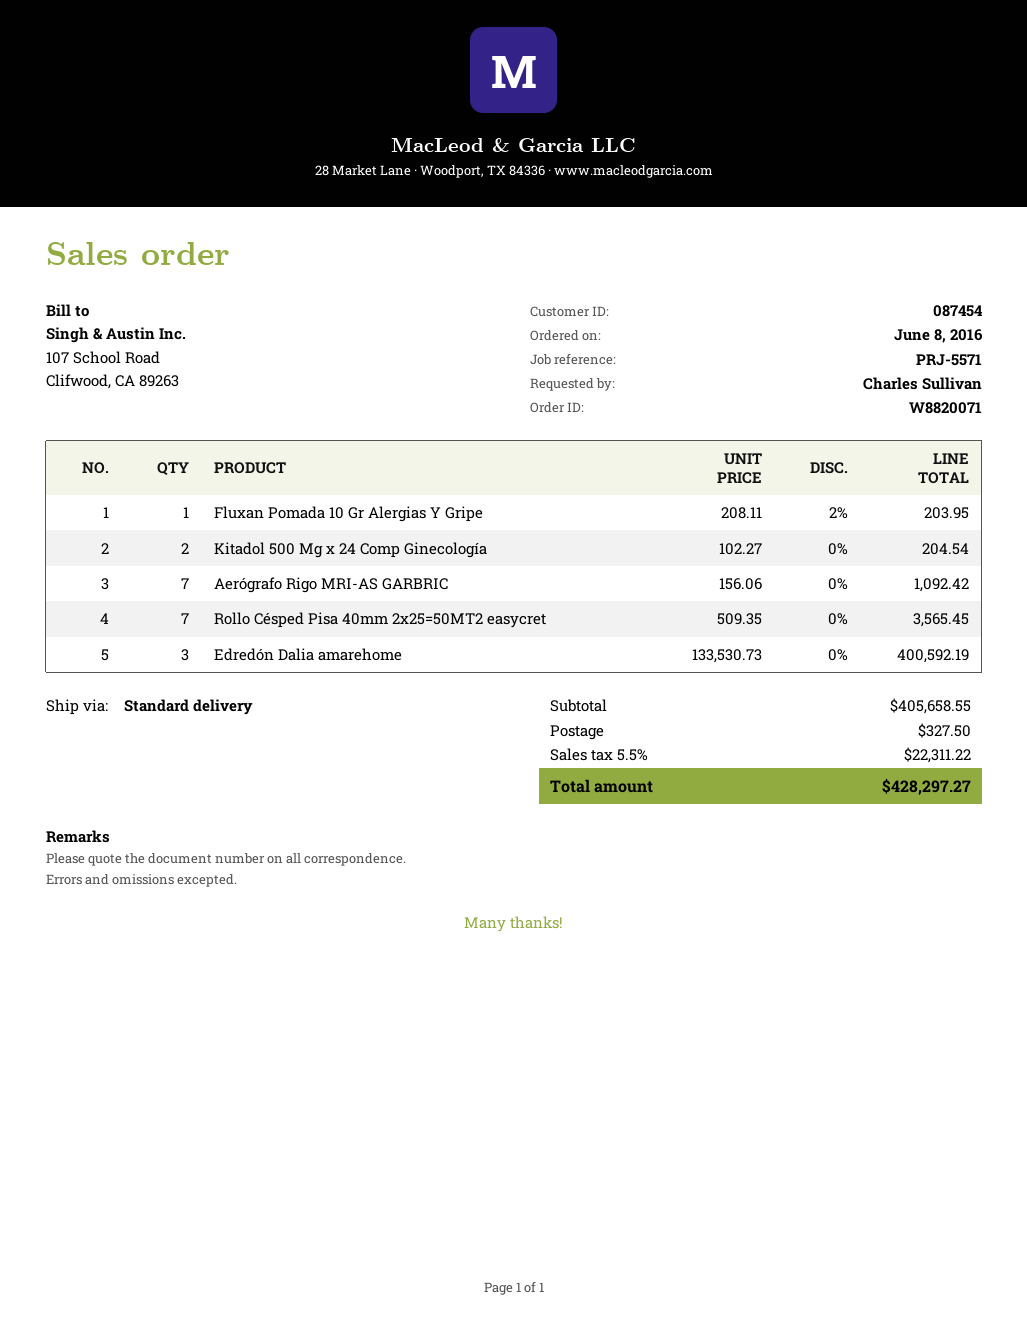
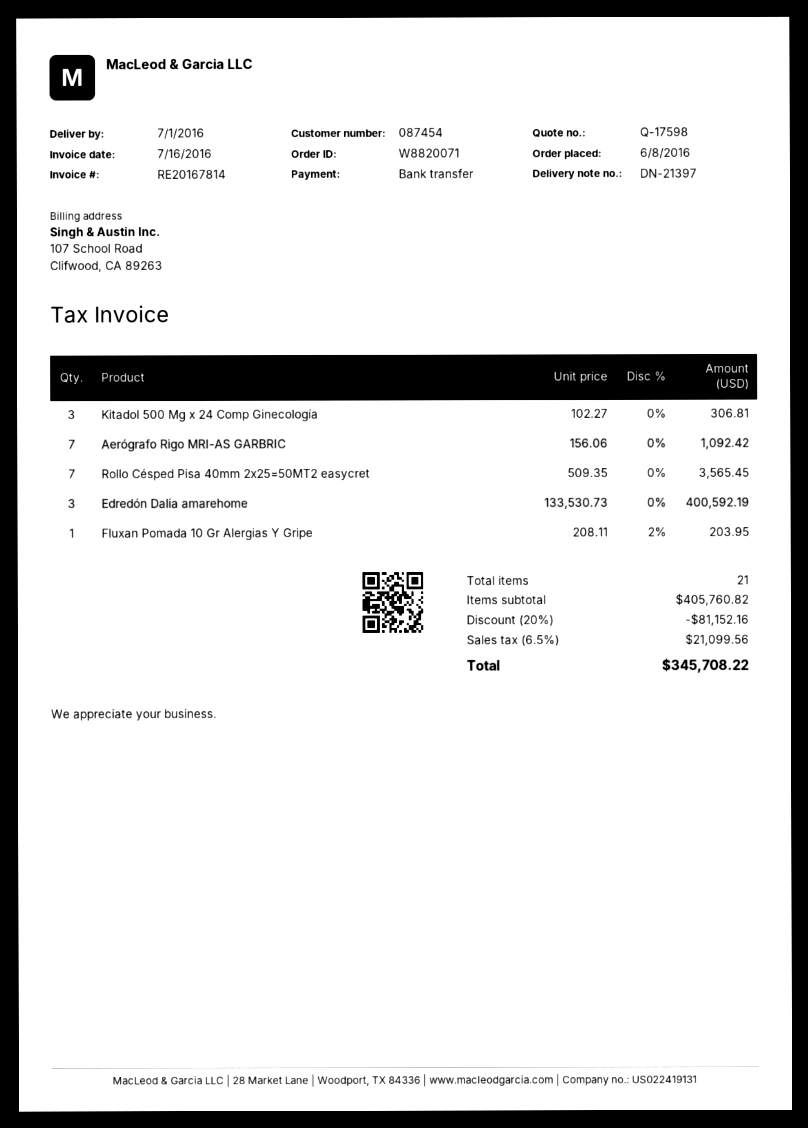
Kitadol 500 Mg x 24 Comp Ginecología: 2 x 102.27 = 204.54 -> 3 x 102.27 = 306.81
subtotal: 405658.55 -> 405760.82
discount: none -> 20% = 81152.16
shipping: 327.50 -> none
tax: 5.5% = 22311.22 -> 6.5% = 21099.56
total: 428297.27 -> 345708.22

